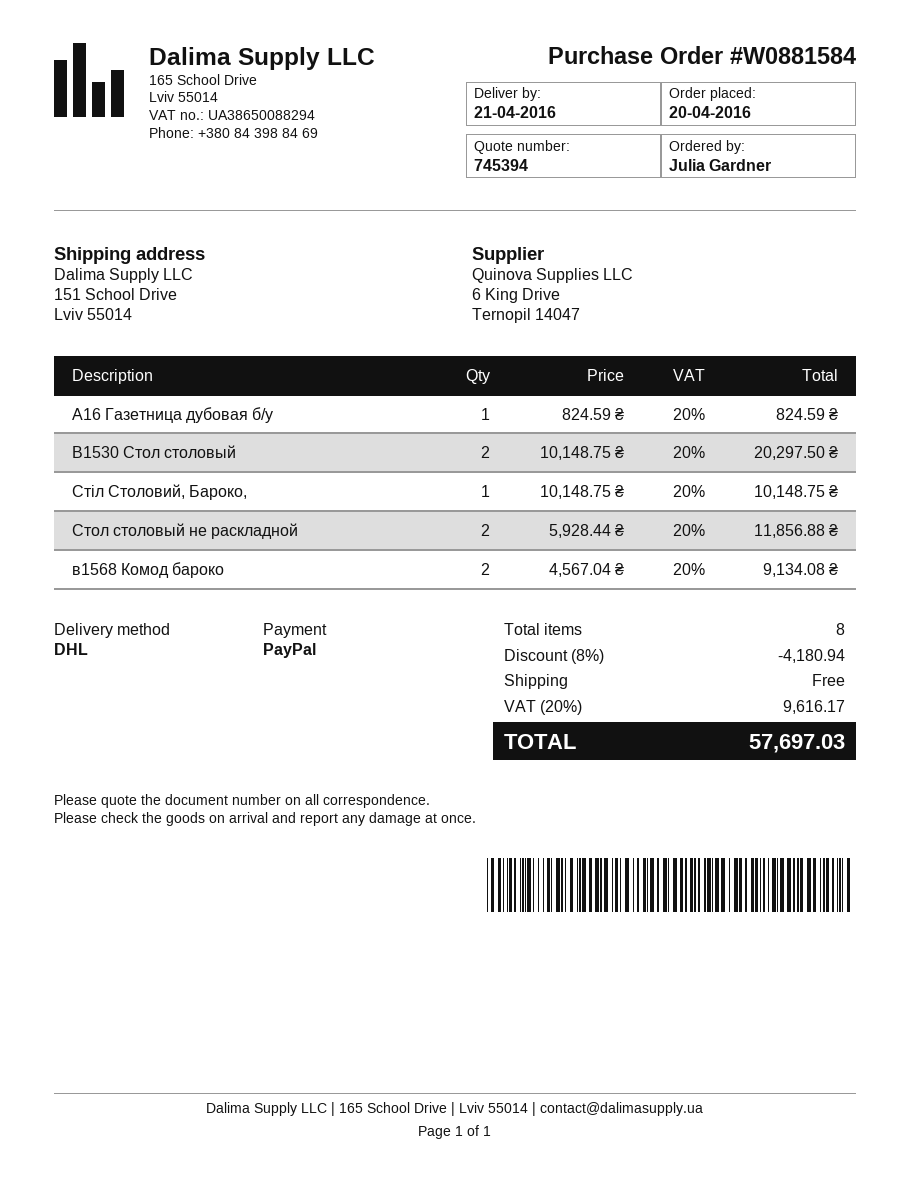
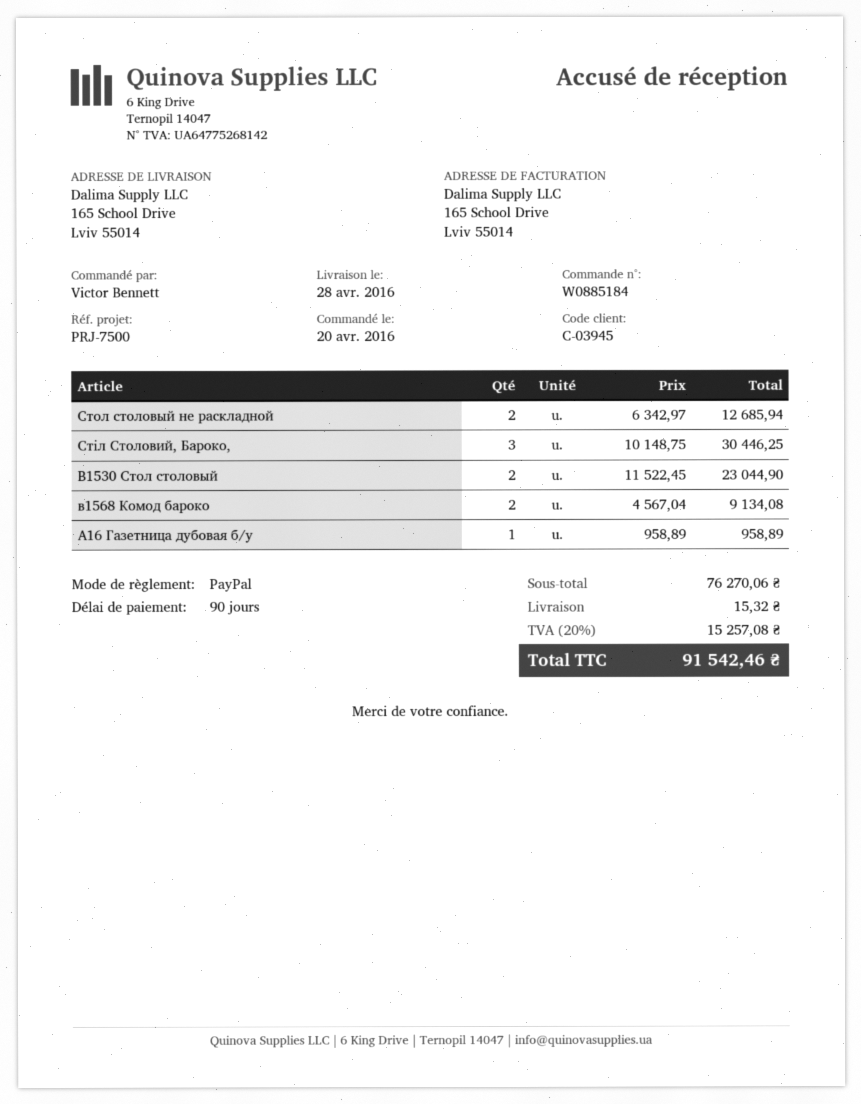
order number: W0881584 -> W0885184
delivery date: 2016-04-21 -> 2016-04-28
ordered by: Julia Gardner -> Victor Bennett
ship to: 151 School Drive, Lviv 55014 -> 165 School Drive, Lviv 55014
А16 Газетница дубовая б/у: 1 x 824.59 = 824.59 -> 1 x 958.89 = 958.89
В1530 Стол столовый: 2 x 10148.75 = 20297.50 -> 2 x 11522.45 = 23044.90
Стіл Столовий, Бароко,: 1 x 10148.75 = 10148.75 -> 3 x 10148.75 = 30446.25
Стол столовый не раскладной: 2 x 5928.44 = 11856.88 -> 2 x 6342.97 = 12685.94
discount: 8% = 4180.94 -> none
shipping: 0.00 -> 15.32
tax: 20% = 9616.17 -> 20% = 15257.08
total: 57697.03 -> 91542.46

